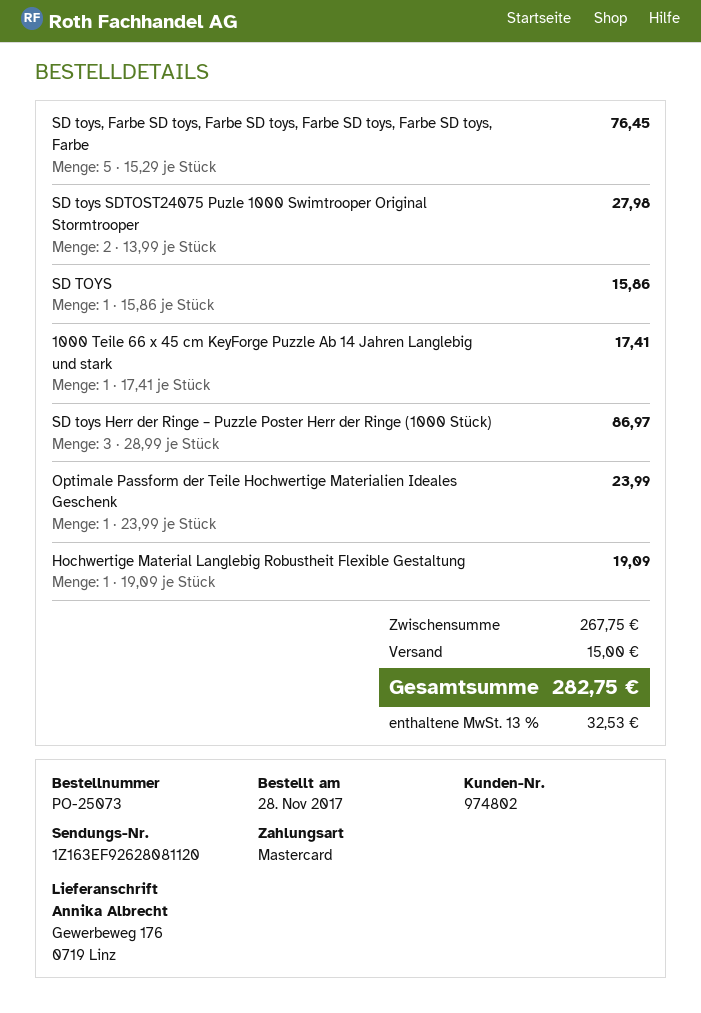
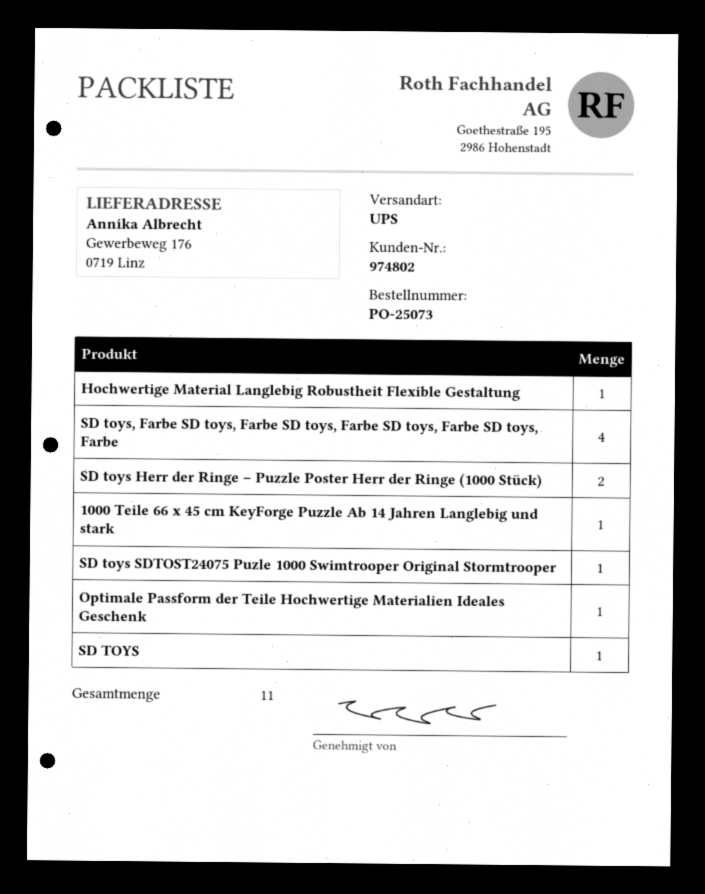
SD toys, Farbe SD toys, Farbe SD toys, Farbe SD toys, Farbe SD toys, Farbe: 5 -> 4
SD toys SDTOST24075 Puzle 1000 Swimtrooper Original Stormtrooper: 2 -> 1
SD toys Herr der Ringe – Puzzle Poster Herr der Ringe (1000 Stück): 3 -> 2

